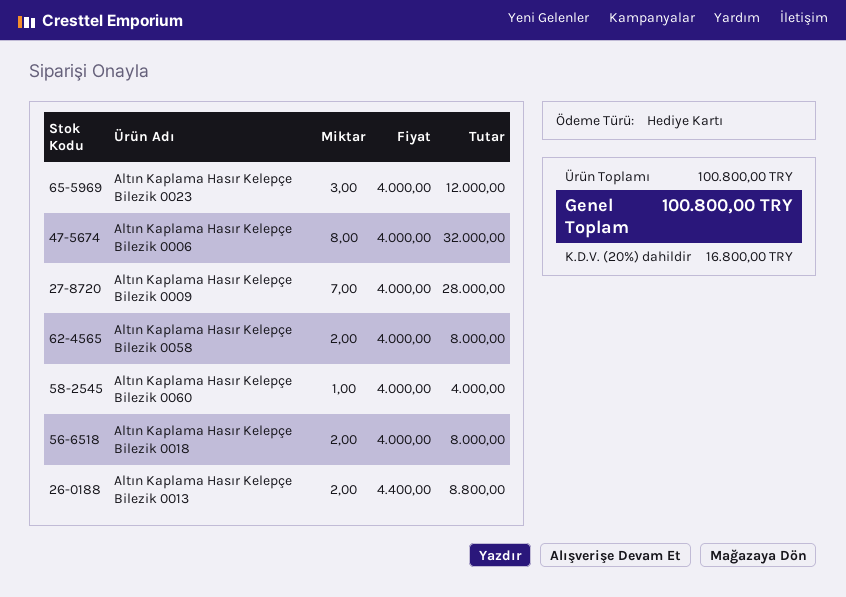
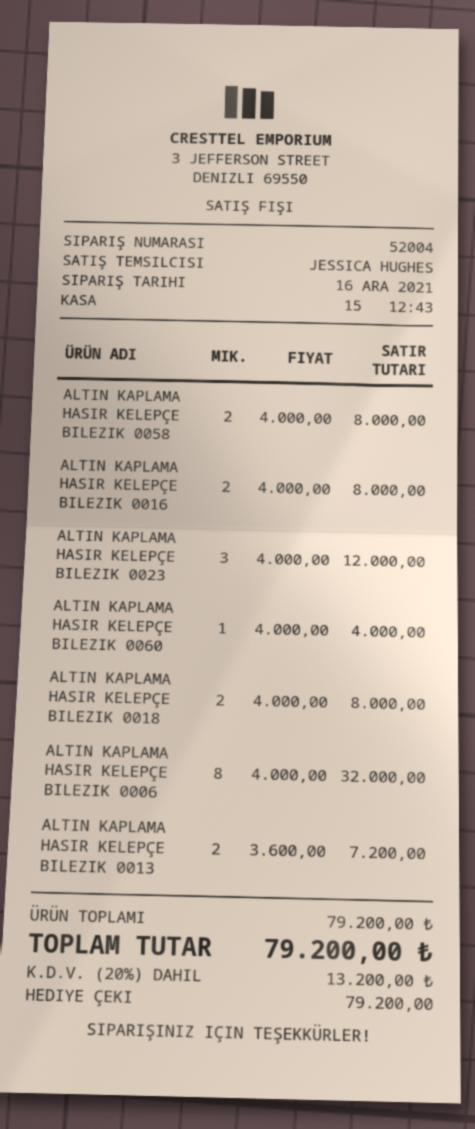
Altın Kaplama Hasır Kelepçe Bilezik 0009: 7 x 4000.00 = 28000.00 -> none
Altın Kaplama Hasır Kelepçe Bilezik 0013: 2 x 4400.00 = 8800.00 -> 2 x 3600.00 = 7200.00
ALTIN KAPLAMA HASIR KELEPÇE BILEZIK 0016: none -> 2 x 4000.00 = 8000.00
subtotal: 100800.00 -> 79200.00
tax: 20% = 16800.00 -> 20% = 13200.00
total: 100800.00 -> 79200.00

